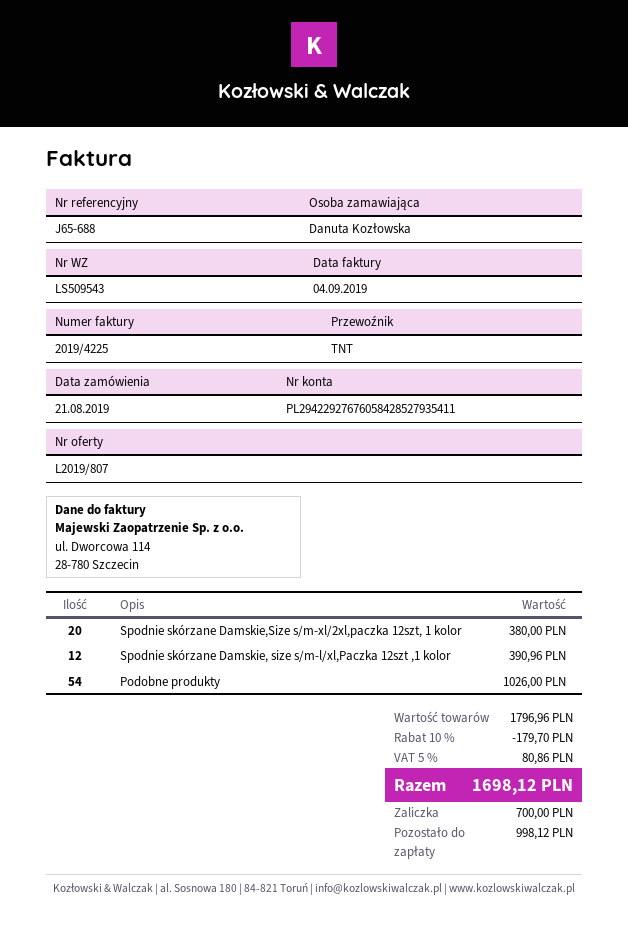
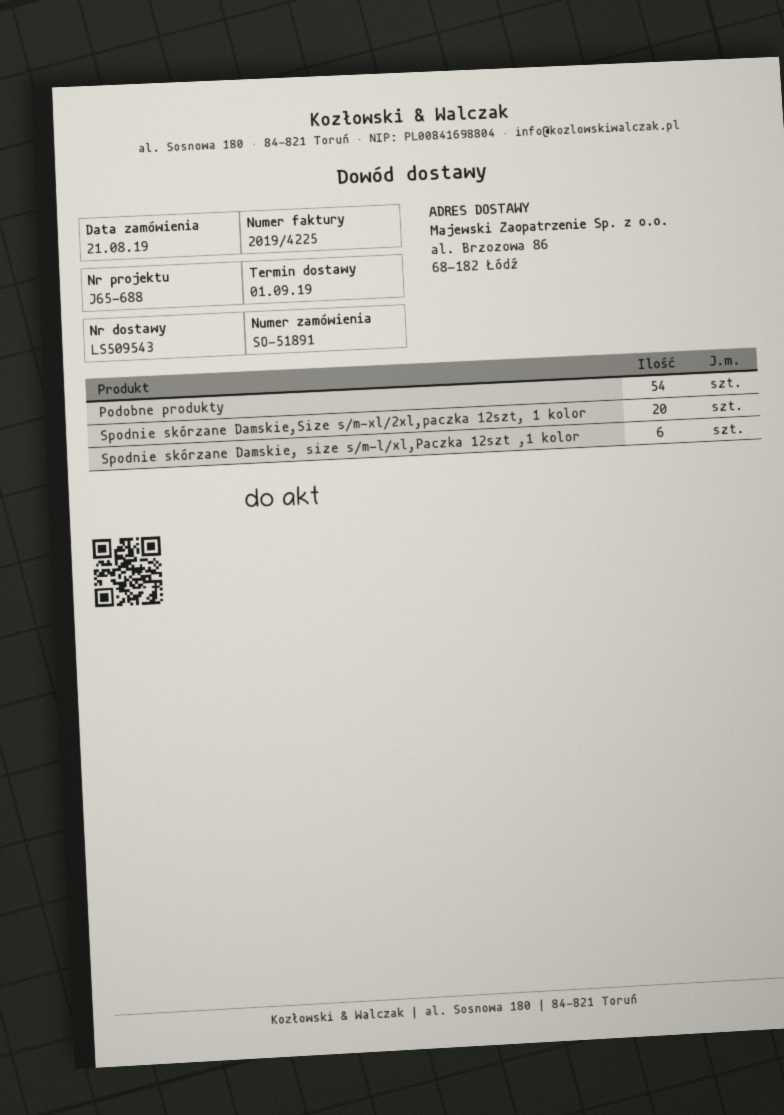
Spodnie skórzane Damskie, size s/m-l/xl,Paczka 12szt ,1 kolor: 12 -> 6

